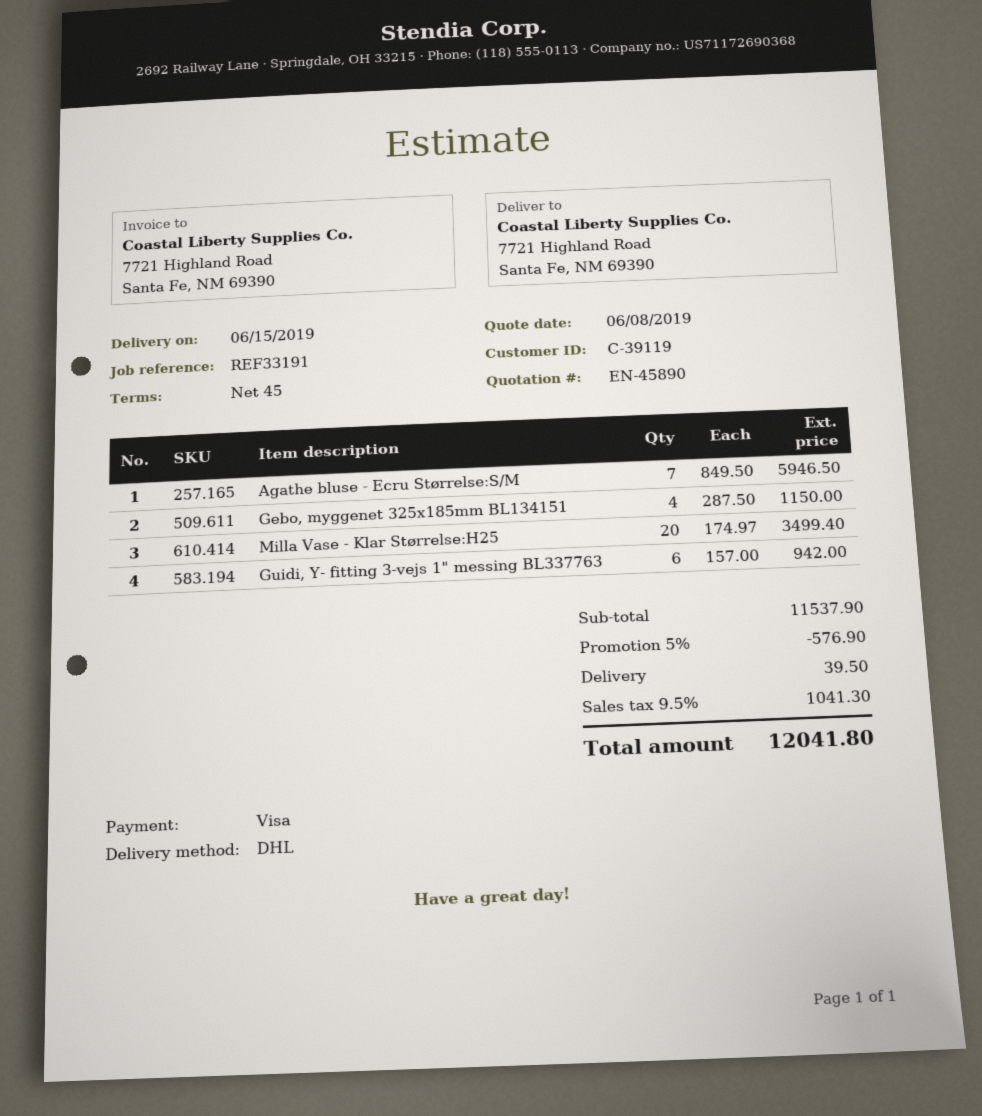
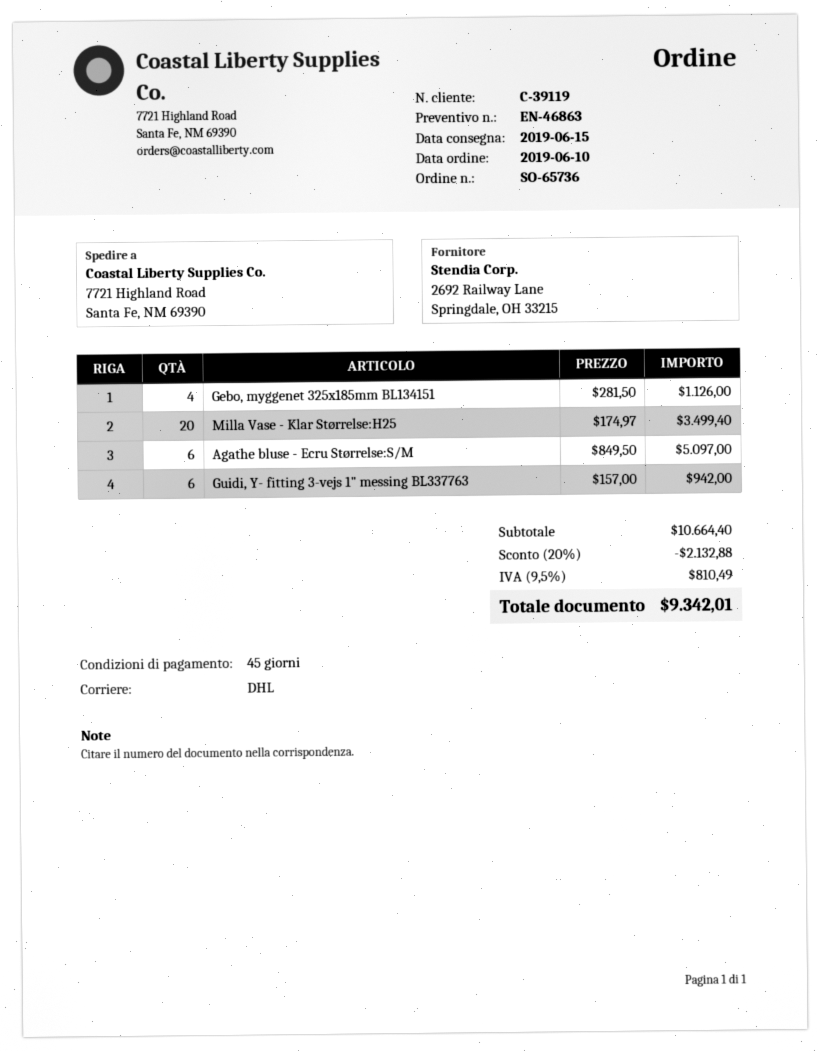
quote number: EN-45890 -> EN-46863
Agathe bluse - Ecru Størrelse:S/M: 7 x 849.50 = 5946.50 -> 6 x 849.50 = 5097.00
Gebo, myggenet 325x185mm BL134151: 4 x 287.50 = 1150.00 -> 4 x 281.50 = 1126.00
subtotal: 11537.90 -> 10664.40
discount: 5% = 576.90 -> 20% = 2132.88
shipping: 39.50 -> none
tax: 9.5% = 1041.30 -> 9.5% = 810.49
total: 12041.80 -> 9342.01

